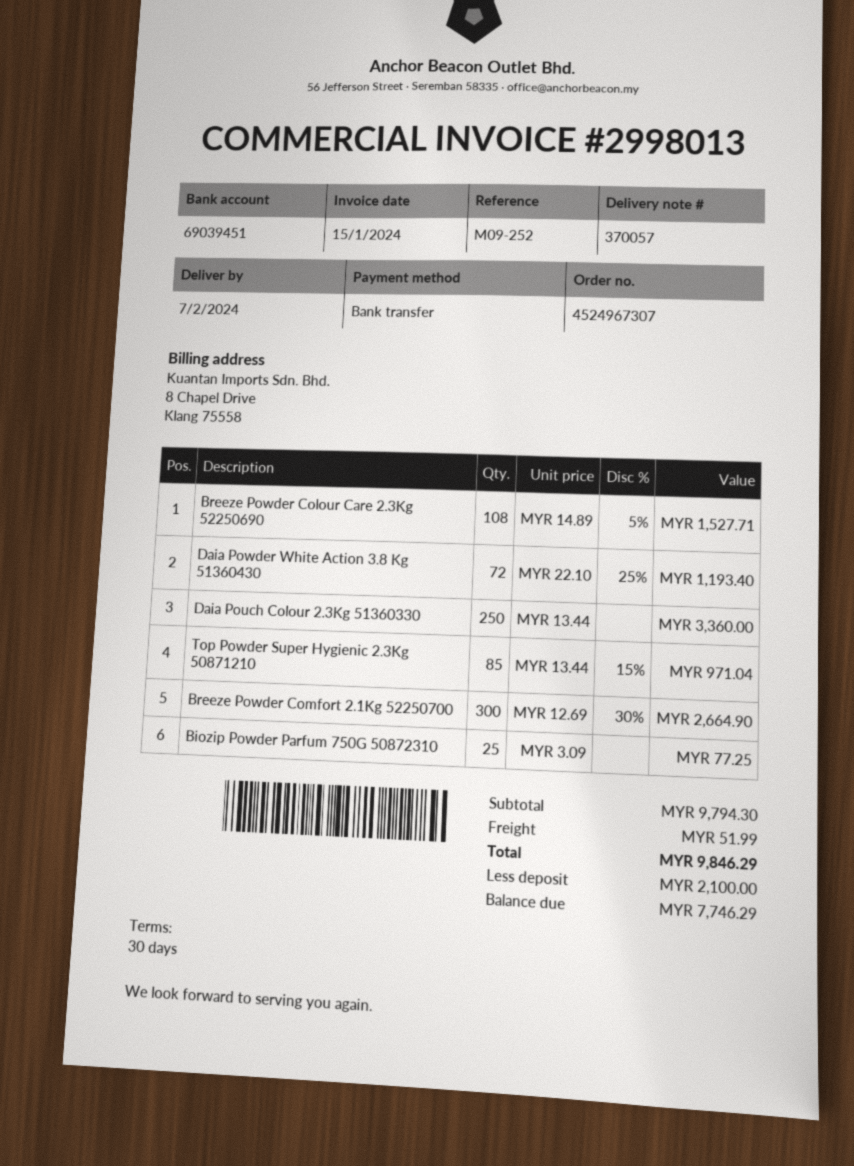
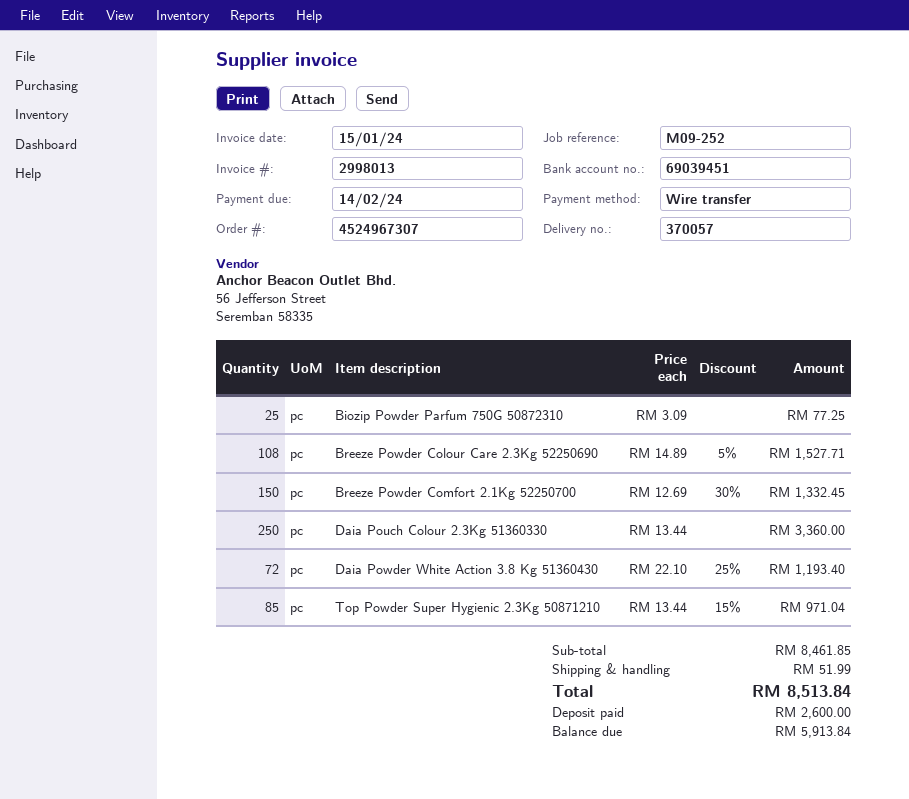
Breeze Powder Comfort 2.1Kg 52250700: 300 x 12.69 - 30% = 2664.90 -> 150 x 12.69 - 30% = 1332.45
subtotal: 9794.30 -> 8461.85
total: 9846.29 -> 8513.84
deposit: 2100.00 -> 2600.00
balance: 7746.29 -> 5913.84

